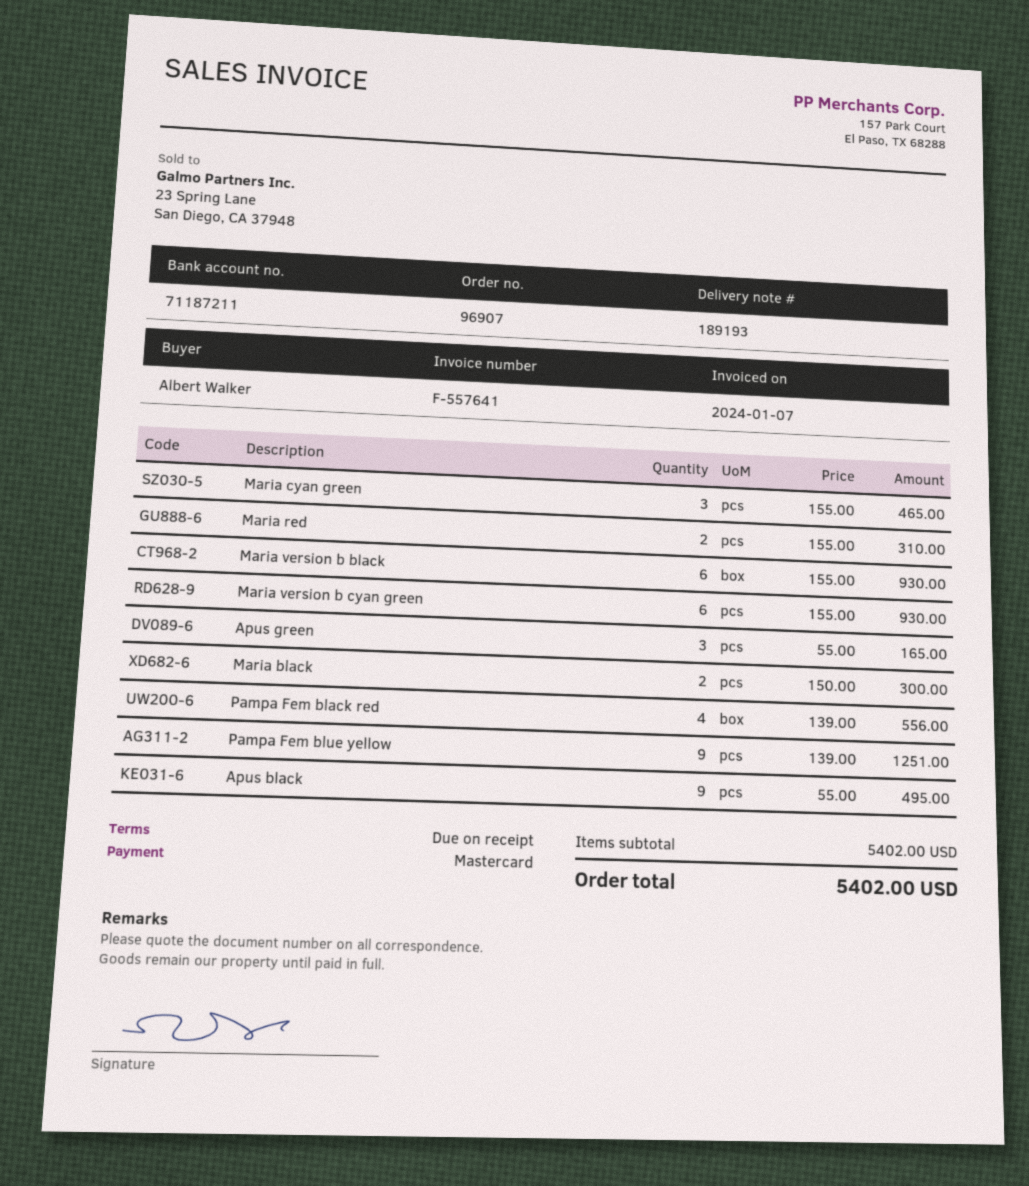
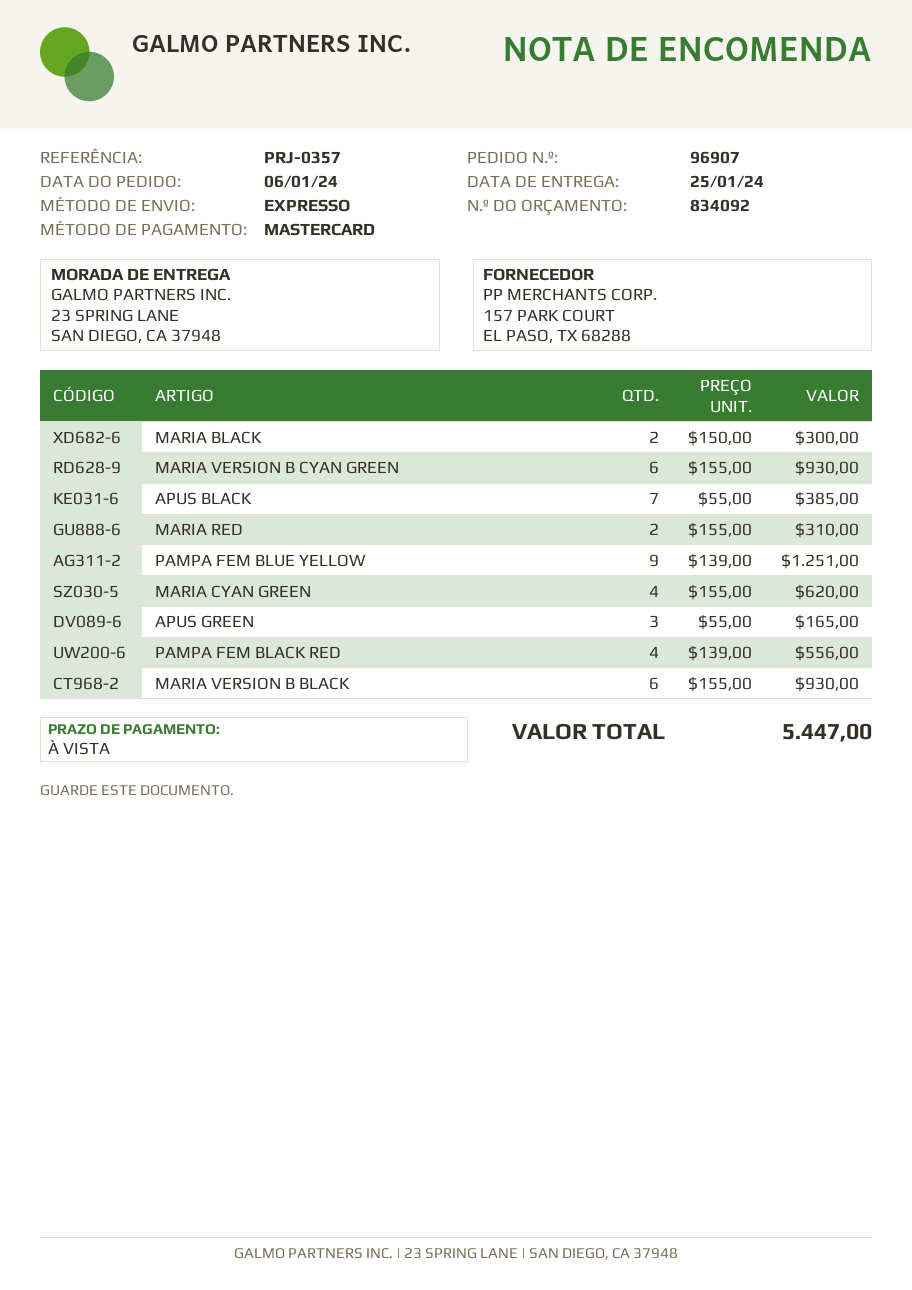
Maria cyan green: 3 x 155.00 = 465.00 -> 4 x 155.00 = 620.00
Apus black: 9 x 55.00 = 495.00 -> 7 x 55.00 = 385.00
total: 5402.00 -> 5447.00

